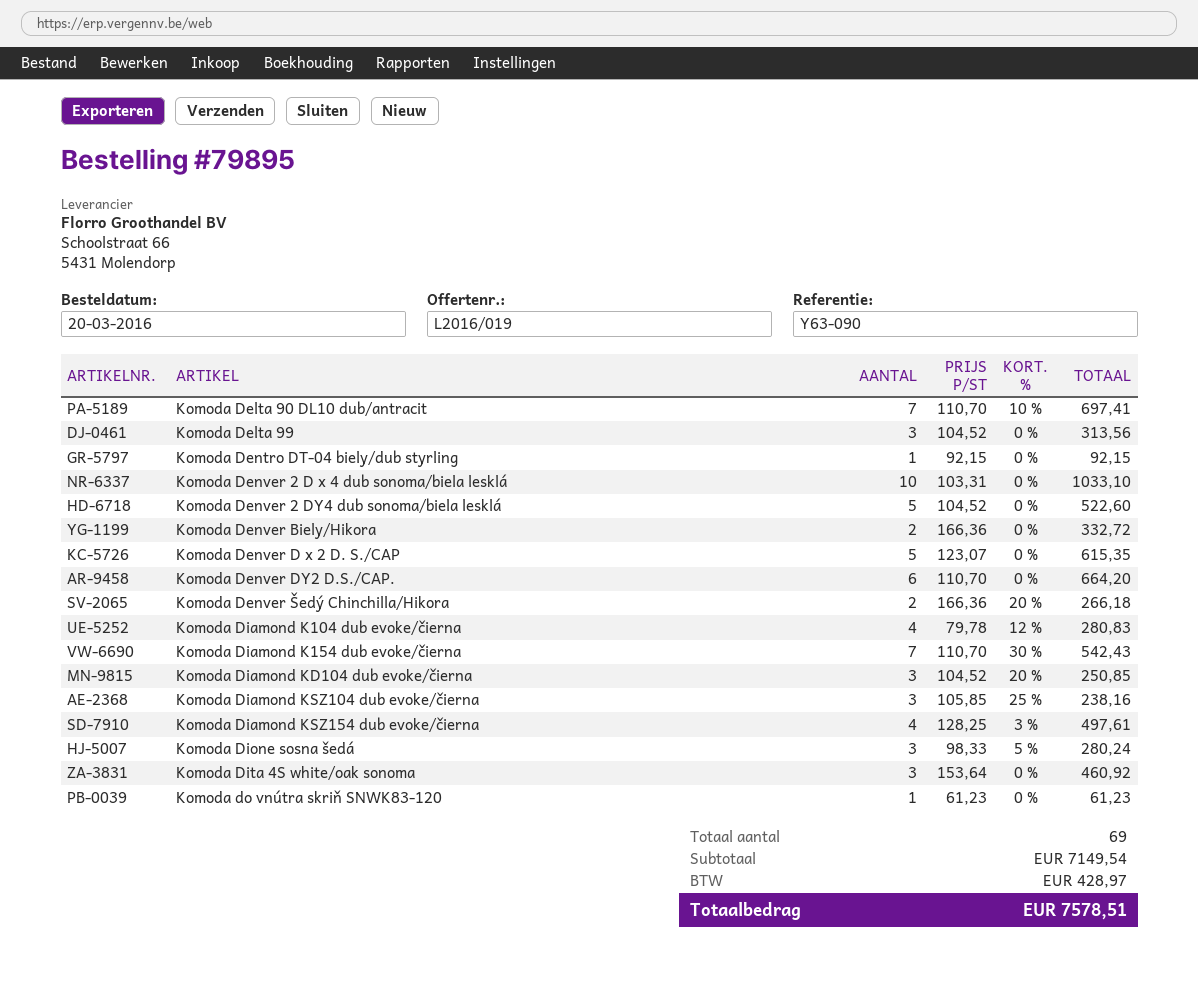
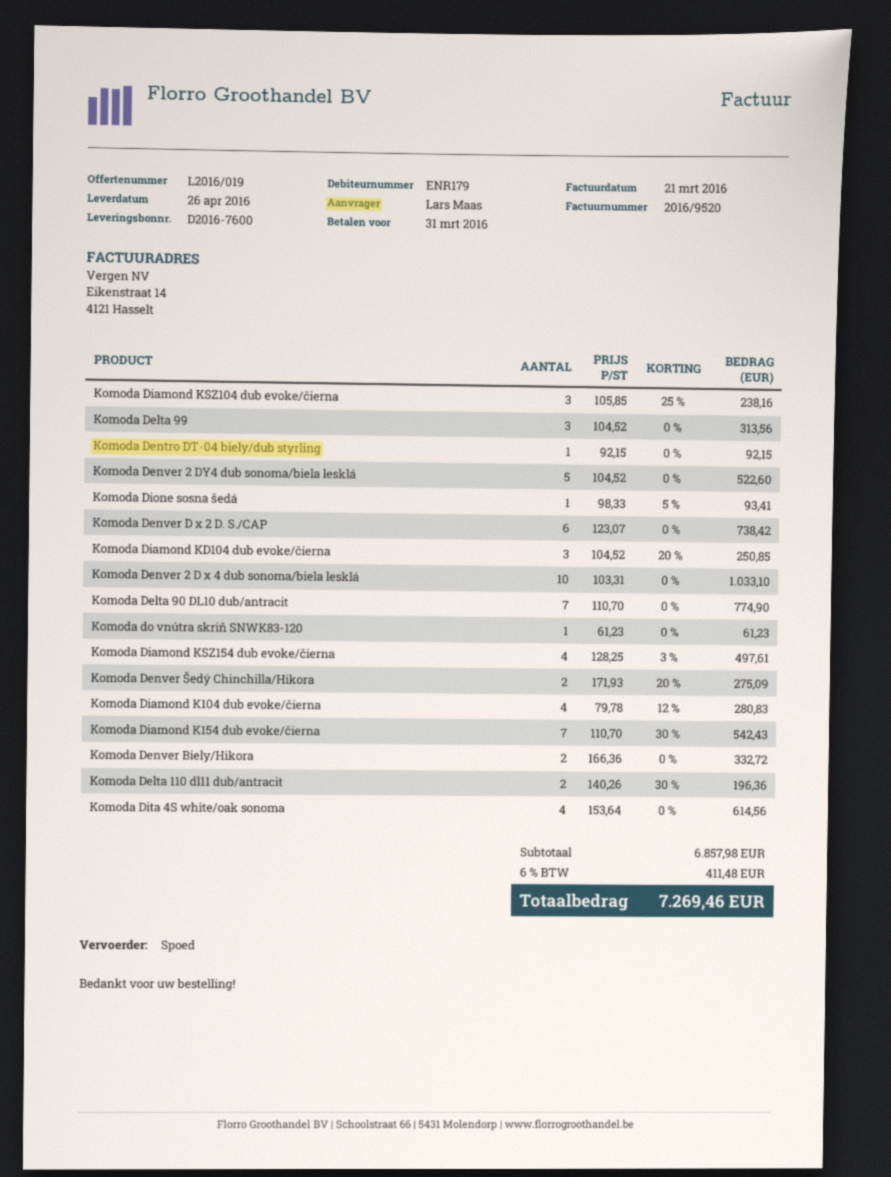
Komoda Delta 90 DL10 dub/antracit: 7 x 110.70 - 10% = 697.41 -> 7 x 110.70 = 774.90
Komoda Denver D x 2 D. S./CAP: 5 x 123.07 = 615.35 -> 6 x 123.07 = 738.42
Komoda Denver DY2 D.S./CAP.: 6 x 110.70 = 664.20 -> none
Komoda Denver Šedý Chinchilla/Hikora: 2 x 166.36 - 20% = 266.18 -> 2 x 171.93 - 20% = 275.09
Komoda Dione sosna šedá: 3 x 98.33 - 5% = 280.24 -> 1 x 98.33 - 5% = 93.41
Komoda Dita 4S white/oak sonoma: 3 x 153.64 = 460.92 -> 4 x 153.64 = 614.56
Komoda Delta 110 dl11 dub/antracit: none -> 2 x 140.26 - 30% = 196.36
subtotal: 7149.54 -> 6857.98
tax: 428.97 -> 411.48
total: 7578.51 -> 7269.46

